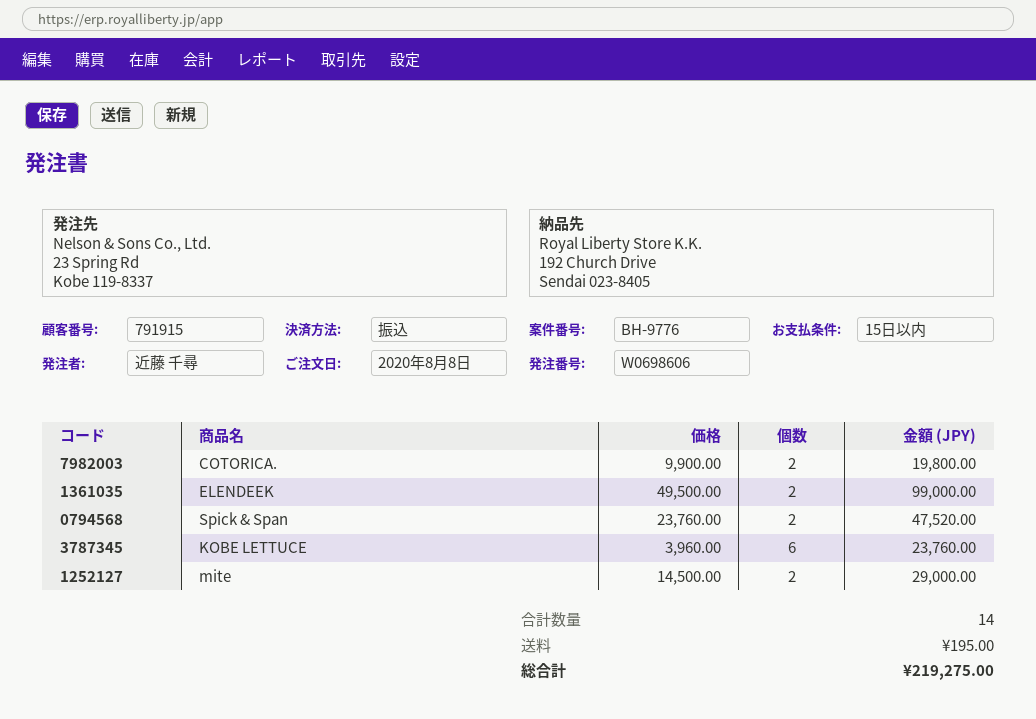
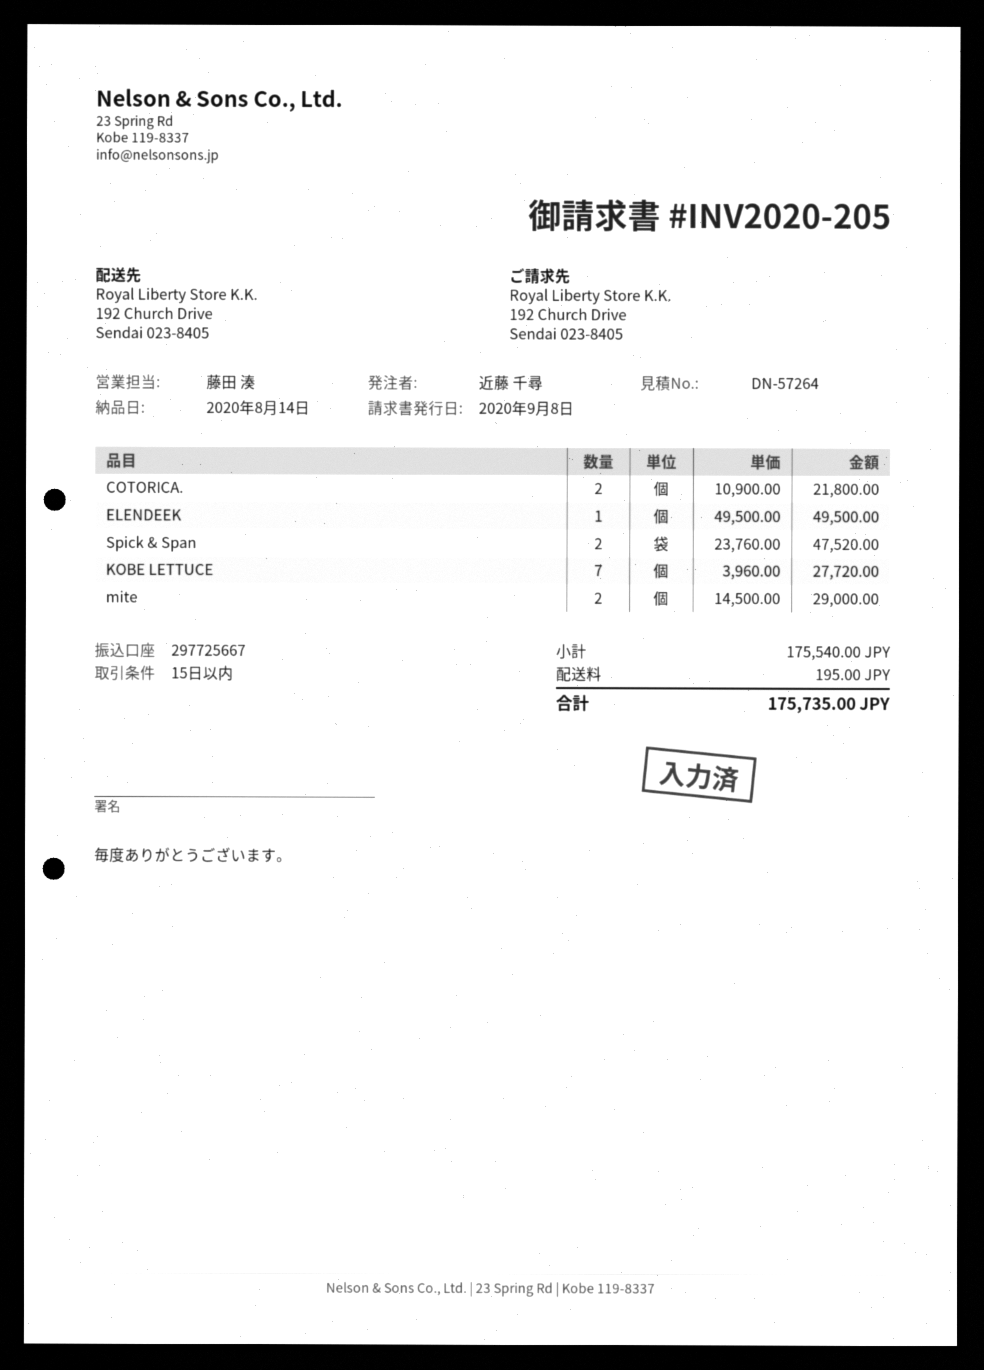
COTORICA.: 2 x 9900.00 = 19800.00 -> 2 x 10900.00 = 21800.00
ELENDEEK: 2 x 49500.00 = 99000.00 -> 1 x 49500.00 = 49500.00
KOBE LETTUCE: 6 x 3960.00 = 23760.00 -> 7 x 3960.00 = 27720.00
total: 219275.00 -> 175735.00

